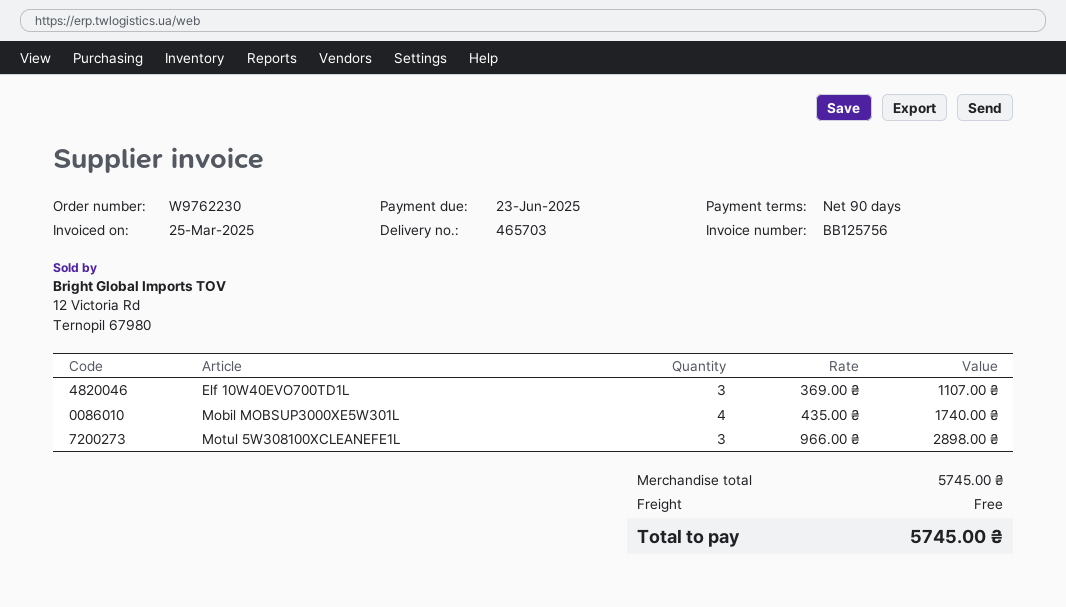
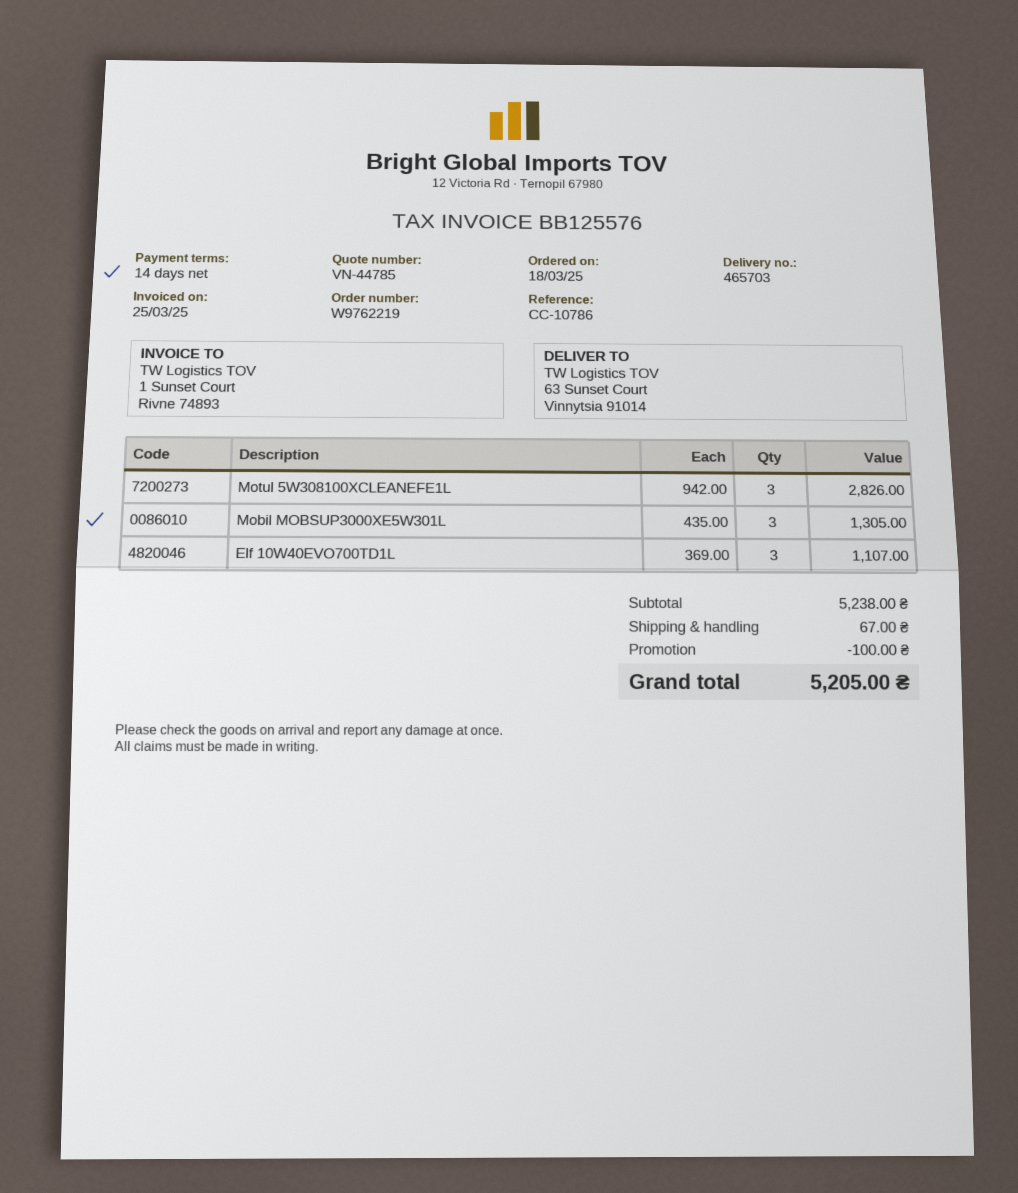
order number: W9762230 -> W9762219
invoice number: BB125756 -> BB125576
payment terms: 90 days -> 14 days
Mobil MOBSUP3000XE5W301L: 4 x 435.00 = 1740.00 -> 3 x 435.00 = 1305.00
Motul 5W308100XCLEANEFE1L: 3 x 966.00 = 2898.00 -> 3 x 942.00 = 2826.00
subtotal: 5745.00 -> 5238.00
discount: none -> 100.00
shipping: 0.00 -> 67.00
total: 5745.00 -> 5205.00

